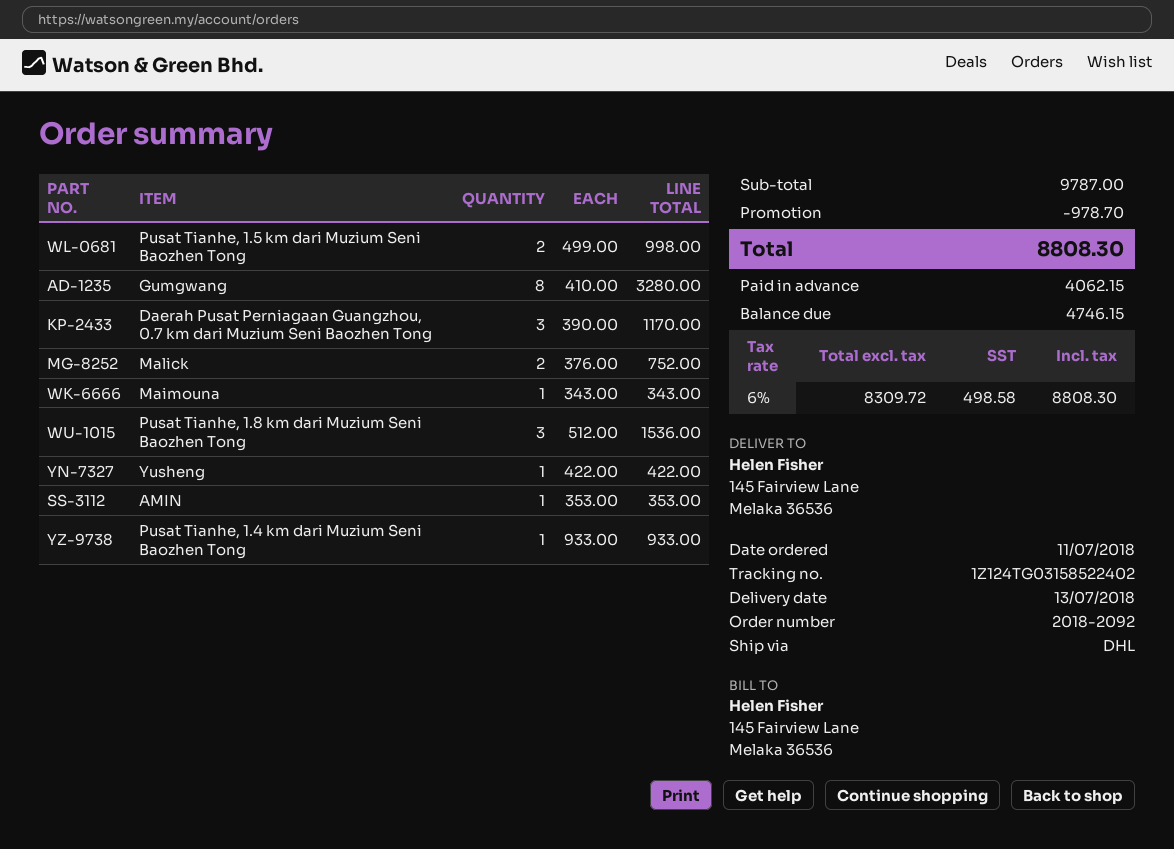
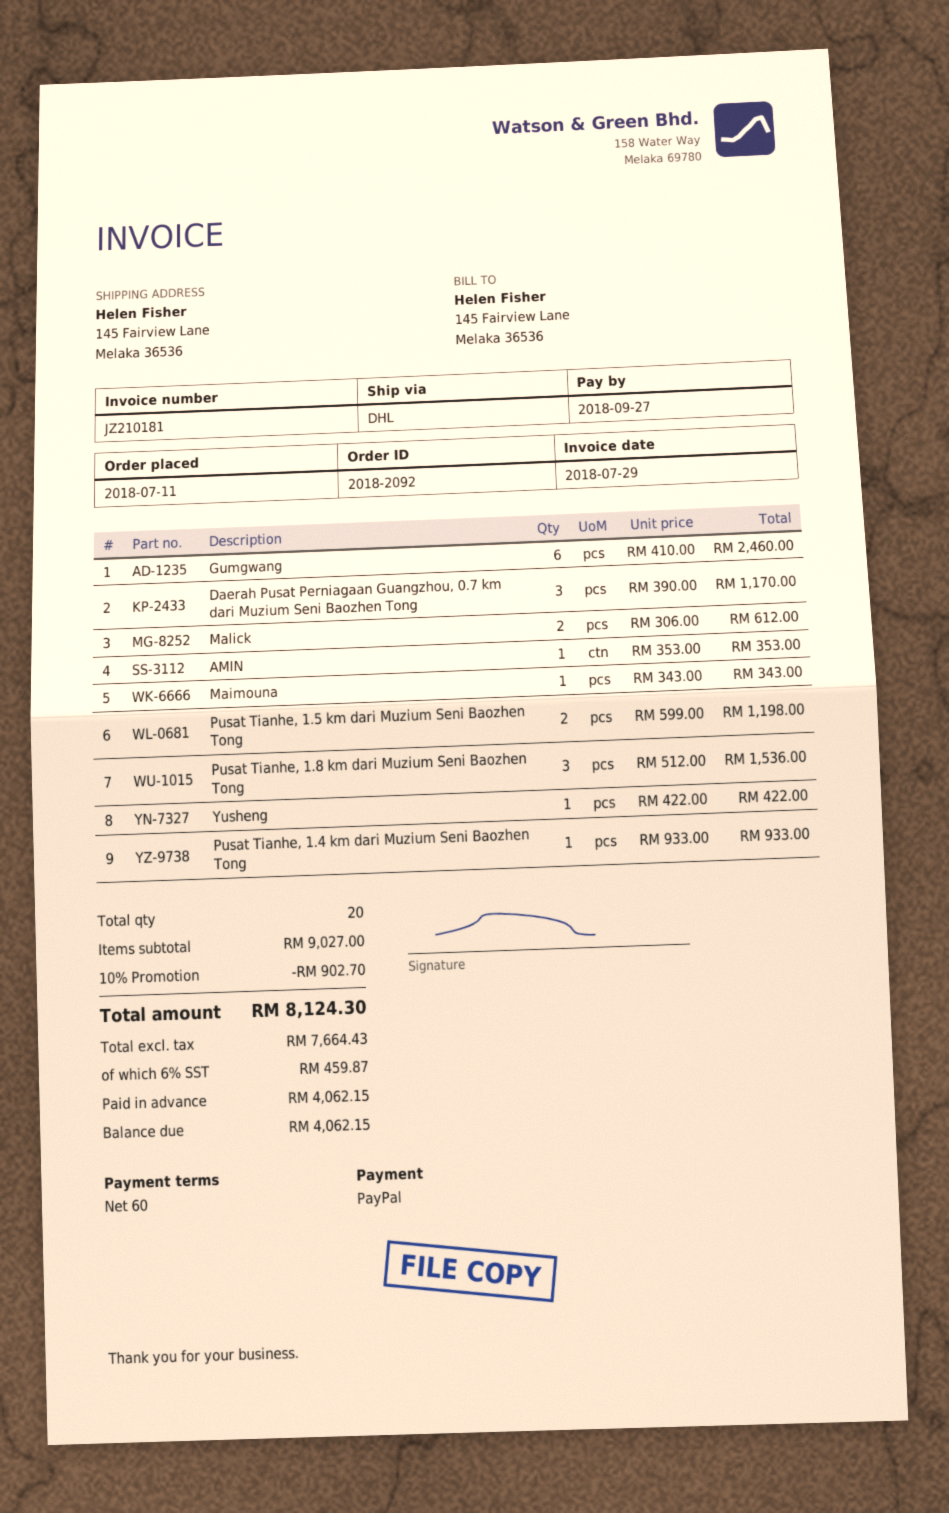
Pusat Tianhe, 1.5 km dari Muzium Seni Baozhen Tong: 2 x 499.00 = 998.00 -> 2 x 599.00 = 1198.00
Gumgwang: 8 x 410.00 = 3280.00 -> 6 x 410.00 = 2460.00
Malick: 2 x 376.00 = 752.00 -> 2 x 306.00 = 612.00
subtotal: 9787.00 -> 9027.00
discount: 978.70 -> 902.70
net: 8309.72 -> 7664.43
tax: 6% = 498.58 -> 6% = 459.87
total: 8808.30 -> 8124.30
balance: 4746.15 -> 4062.15

